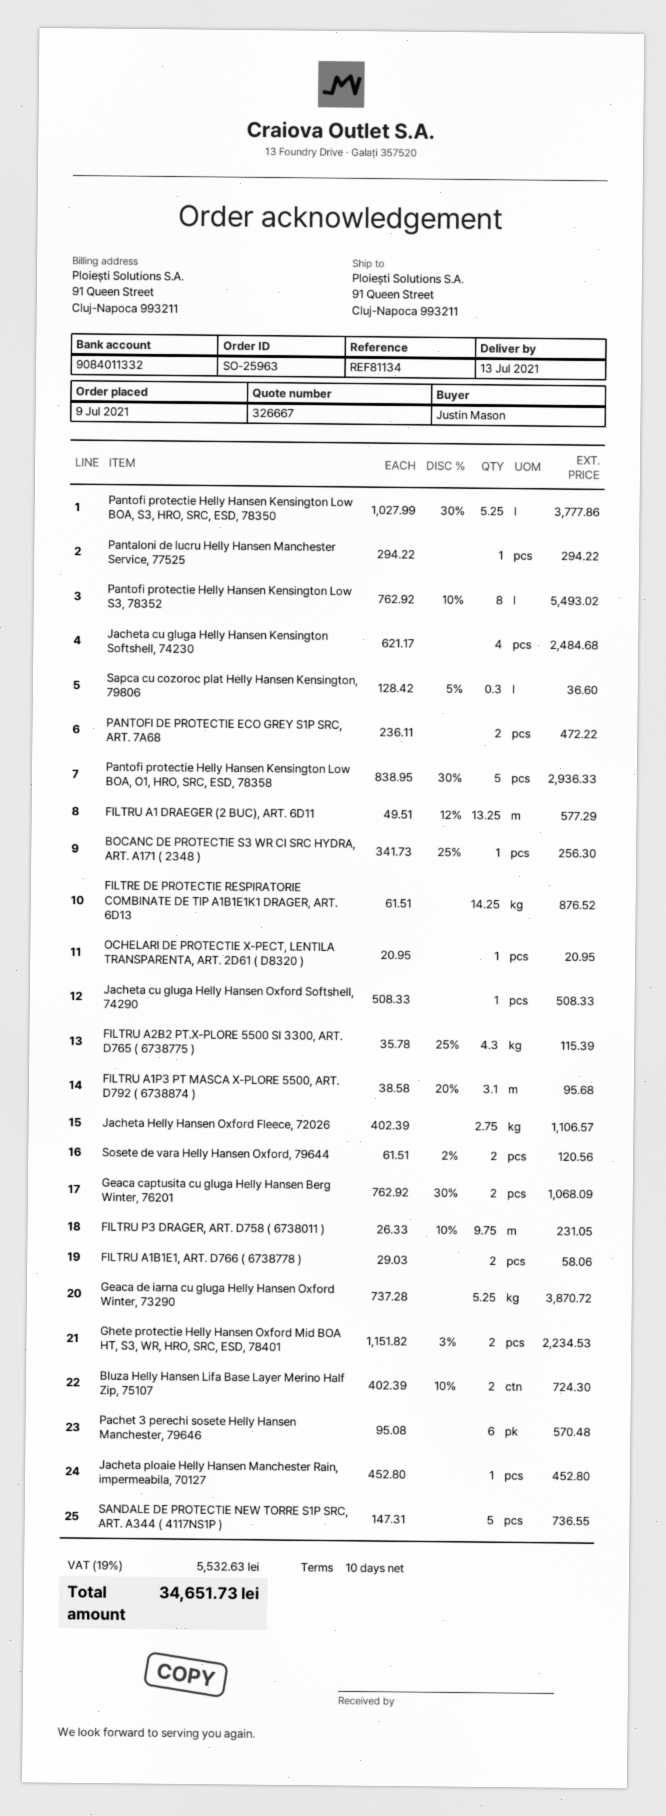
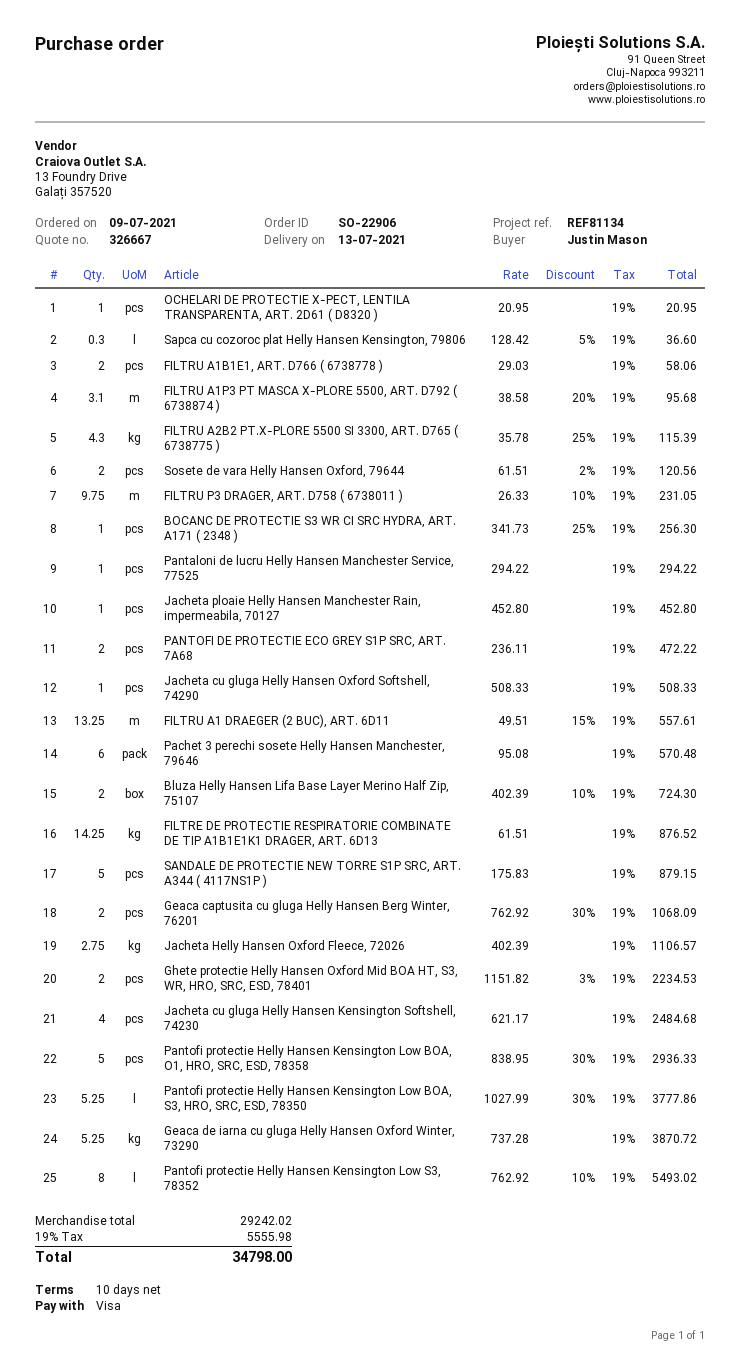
order number: SO-25963 -> SO-22906
FILTRU A1 DRAEGER (2 BUC), ART. 6D11: 13.25 x 49.51 - 12% = 577.29 -> 13.25 x 49.51 - 15% = 557.61
SANDALE DE PROTECTIE NEW TORRE S1P SRC, ART. A344 ( 4117NS1P ): 5 x 147.31 = 736.55 -> 5 x 175.83 = 879.15
tax: 19% = 5532.63 -> 19% = 5555.98
total: 34651.73 -> 34798.00

